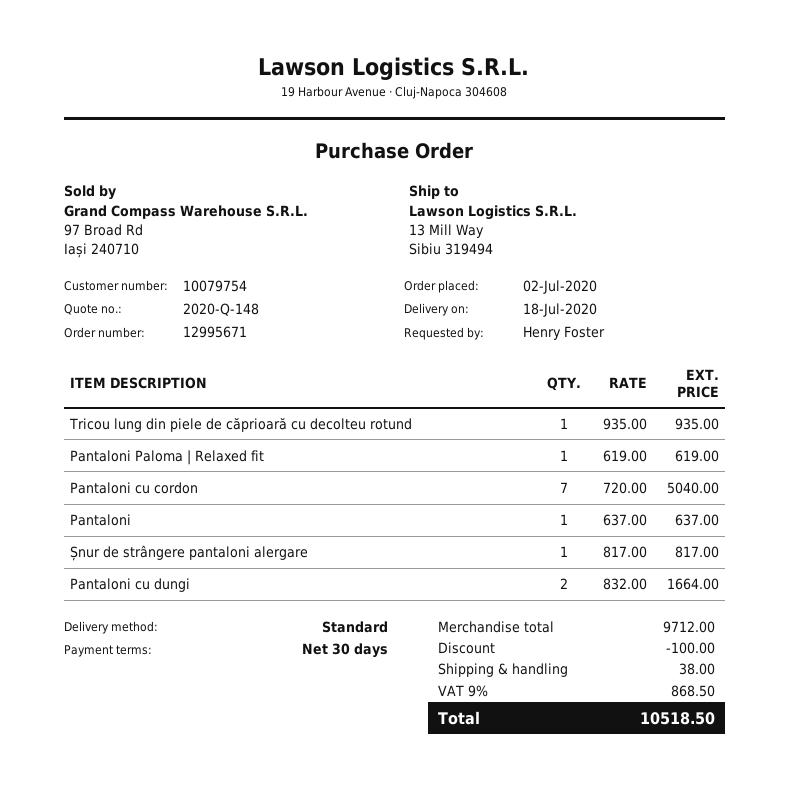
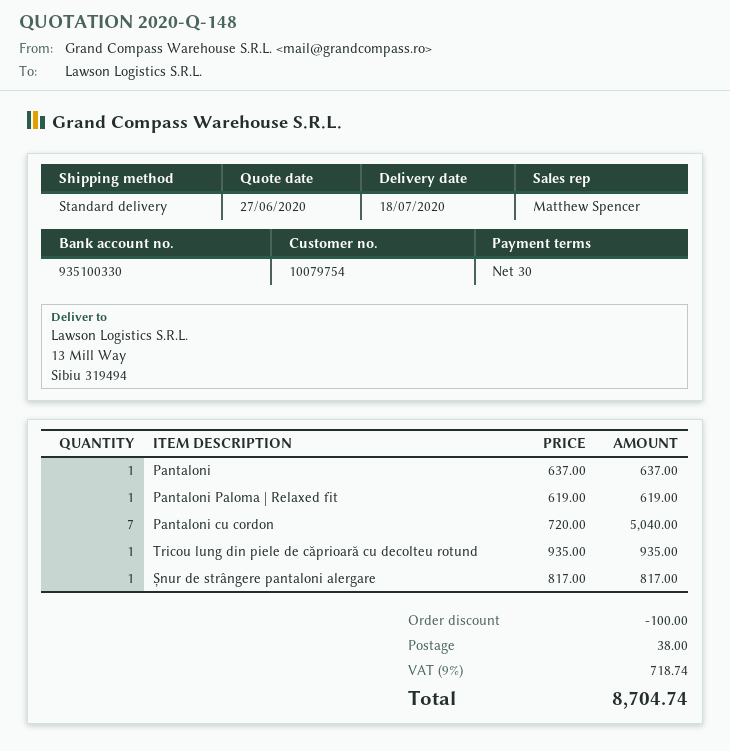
Pantaloni cu dungi: 2 x 832.00 = 1664.00 -> none
tax: 9% = 868.50 -> 9% = 718.74
total: 10518.50 -> 8704.74

